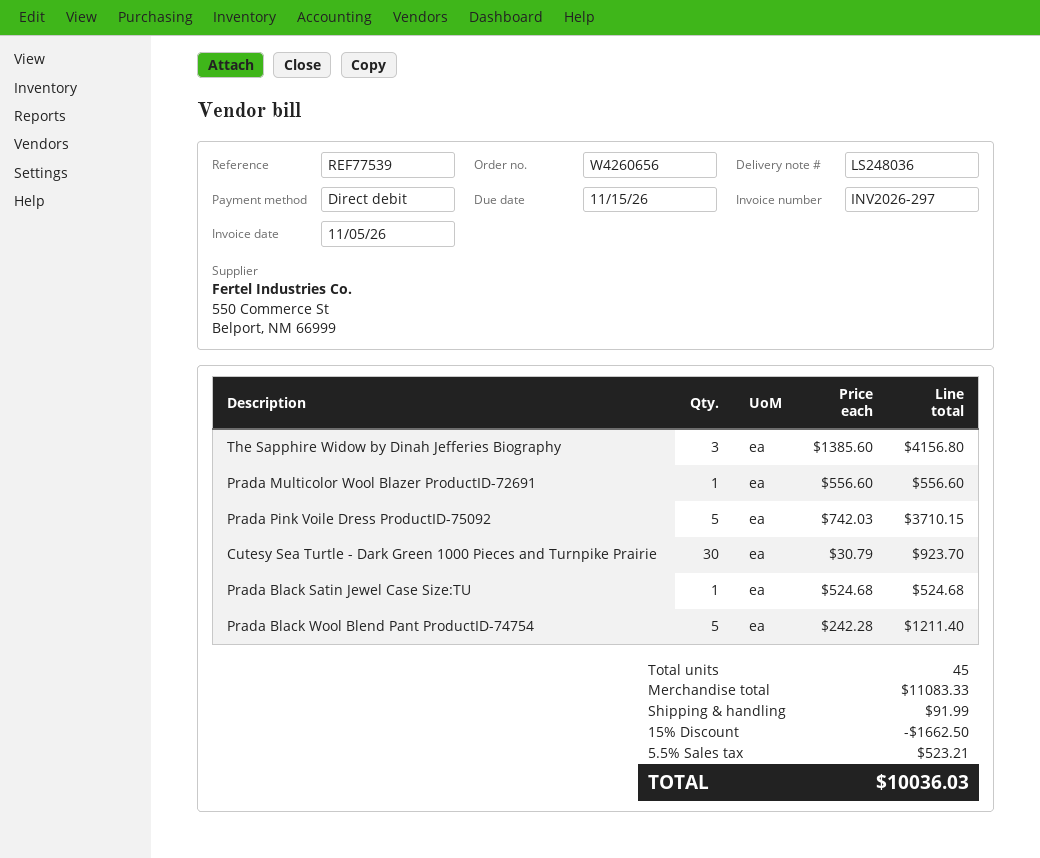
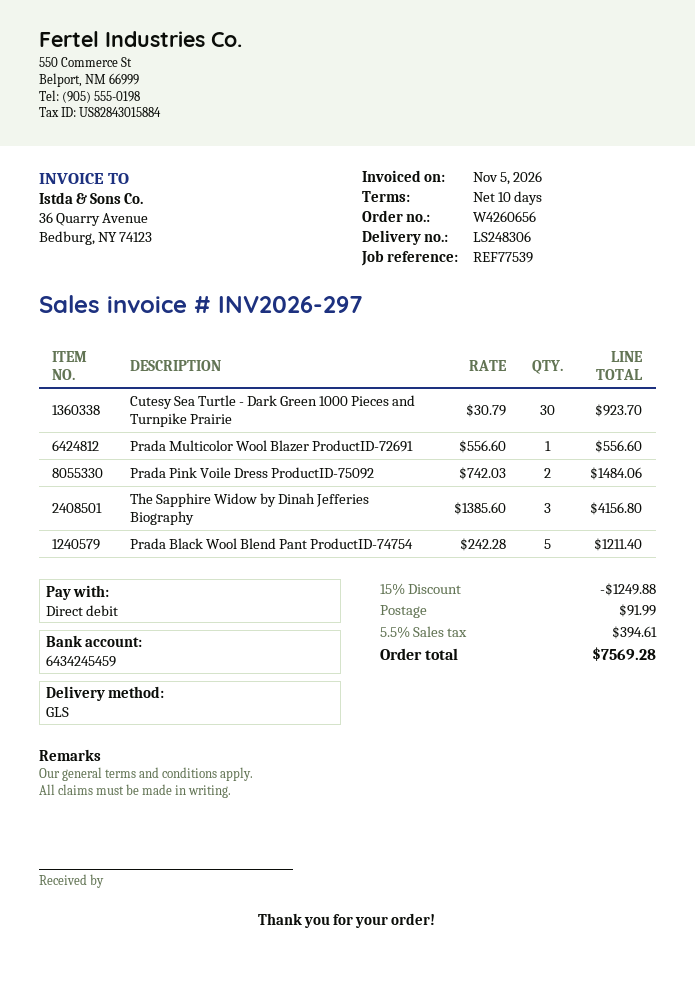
delivery note number: LS248036 -> LS248306
Prada Pink Voile Dress ProductID-75092: 5 x 742.03 = 3710.15 -> 2 x 742.03 = 1484.06
Prada Black Satin Jewel Case Size:TU: 1 x 524.68 = 524.68 -> none
discount: 15% = 1662.50 -> 15% = 1249.88
tax: 5.5% = 523.21 -> 5.5% = 394.61
total: 10036.03 -> 7569.28

